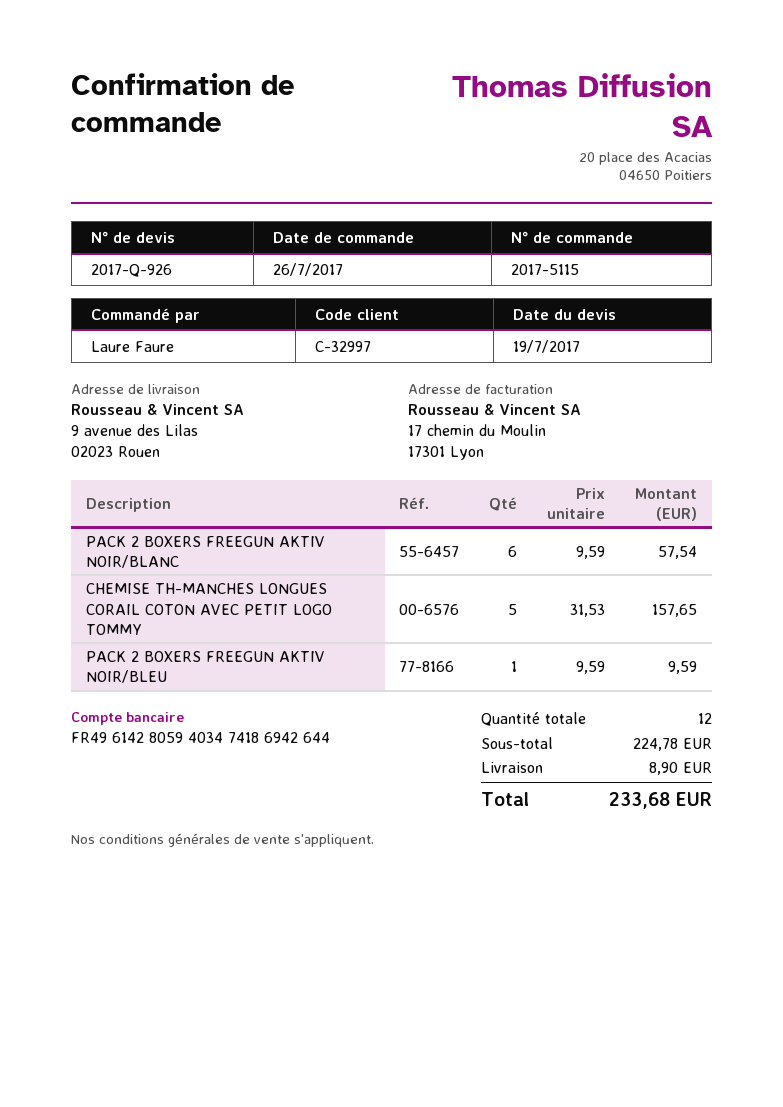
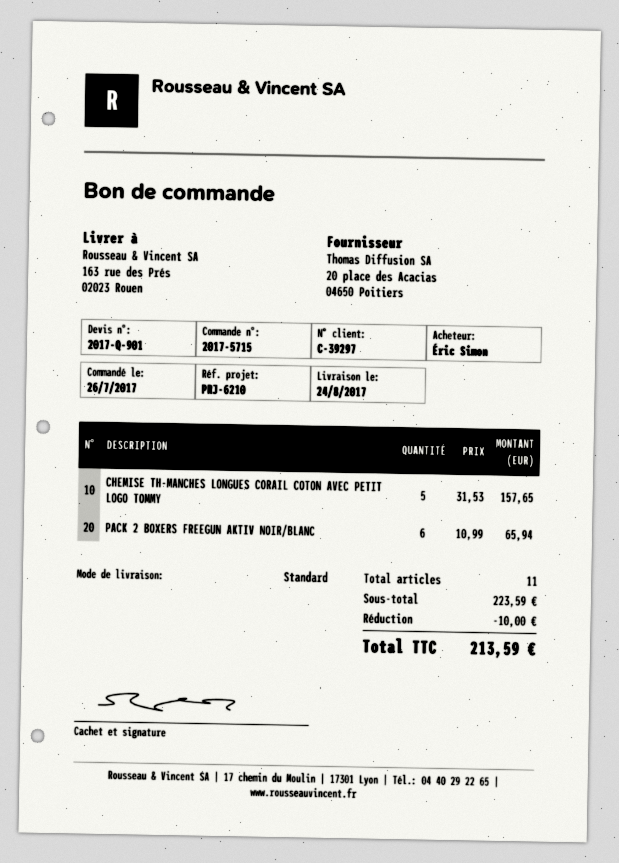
quote number: 2017-Q-926 -> 2017-Q-901
order number: 2017-5115 -> 2017-5715
customer number: C-32997 -> C-39297
ordered by: Laure Faure -> Éric Simon
ship to: 9 avenue des Lilas, 02023 Rouen -> 163 rue des Prés, 02023 Rouen
PACK 2 BOXERS FREEGUN AKTIV NOIR/BLANC: 6 x 9.59 = 57.54 -> 6 x 10.99 = 65.94
PACK 2 BOXERS FREEGUN AKTIV NOIR/BLEU: 1 x 9.59 = 9.59 -> none
total quantity: 12 -> 11
subtotal: 224.78 -> 223.59
discount: none -> 10.00
shipping: 8.90 -> none
total: 233.68 -> 213.59

